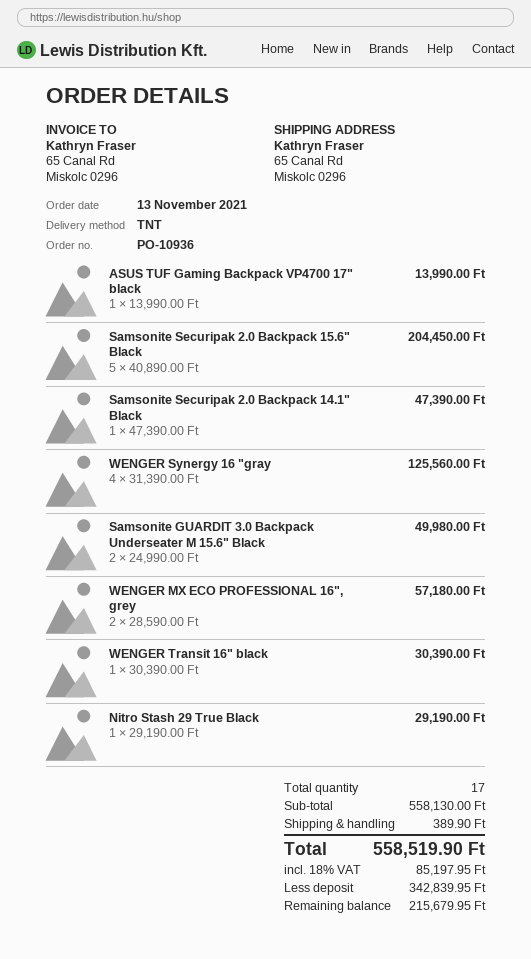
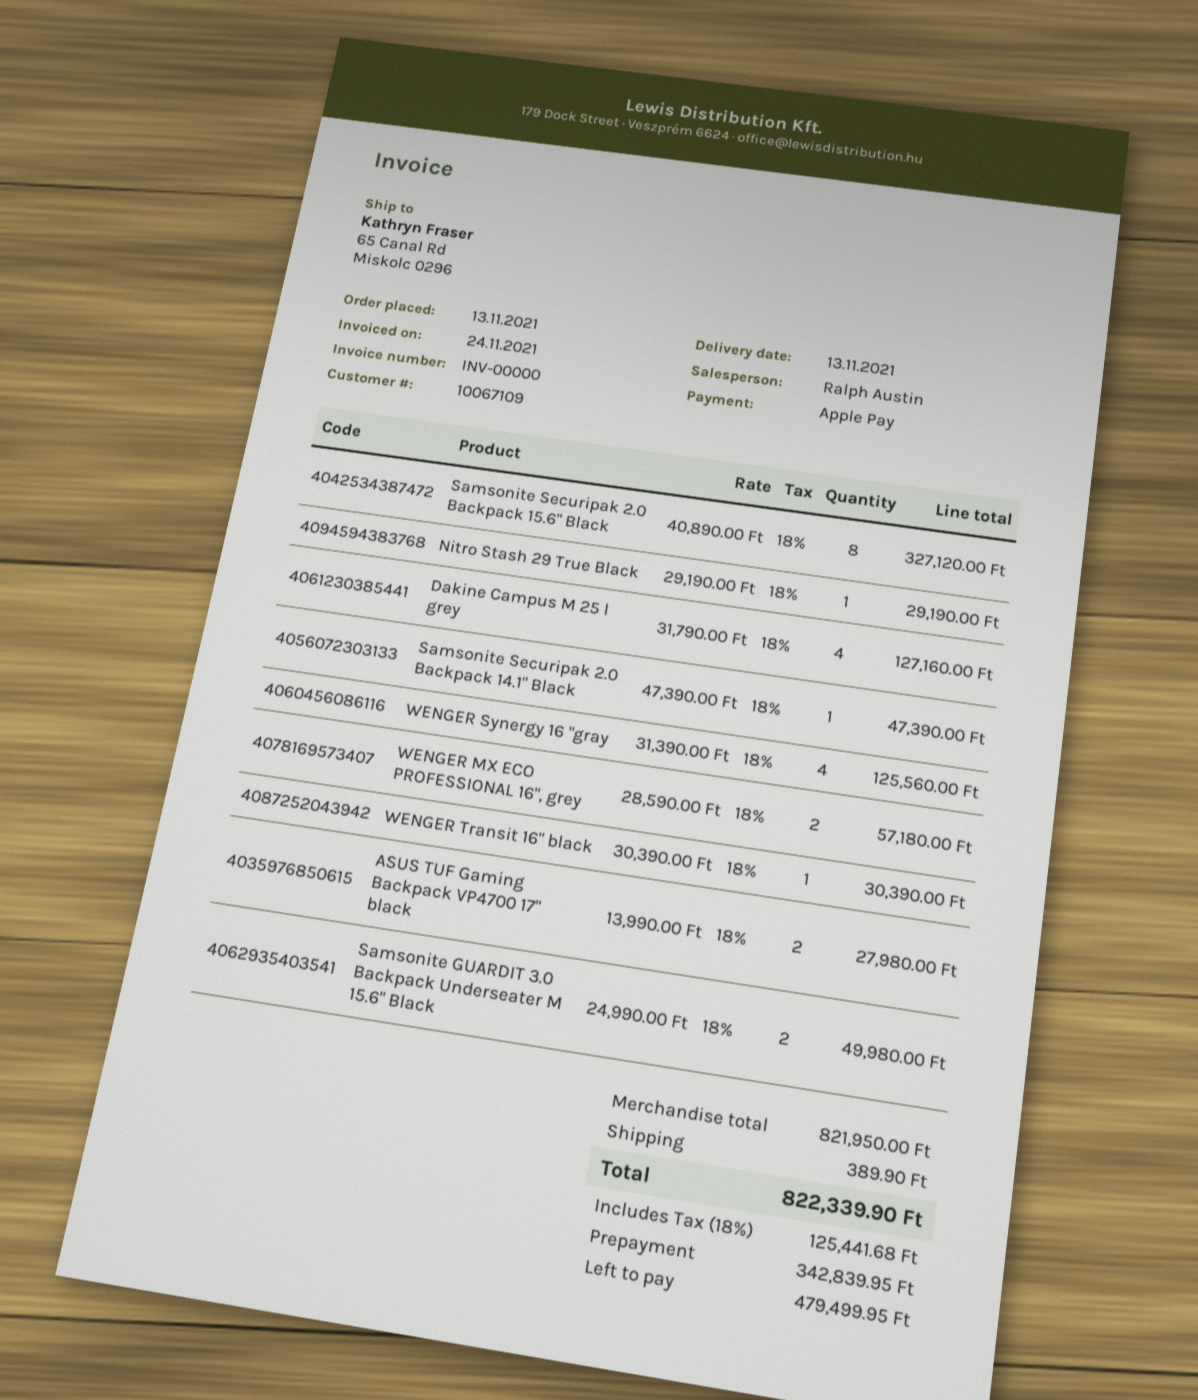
ASUS TUF Gaming Backpack VP4700 17" black: 1 x 13990.00 = 13990.00 -> 2 x 13990.00 = 27980.00
Samsonite Securipak 2.0 Backpack 15.6" Black: 5 x 40890.00 = 204450.00 -> 8 x 40890.00 = 327120.00
Dakine Campus M 25 l grey: none -> 4 x 31790.00 = 127160.00
subtotal: 558130.00 -> 821950.00
tax: 18% = 85197.95 -> 18% = 125441.68
total: 558519.90 -> 822339.90
balance: 215679.95 -> 479499.95

